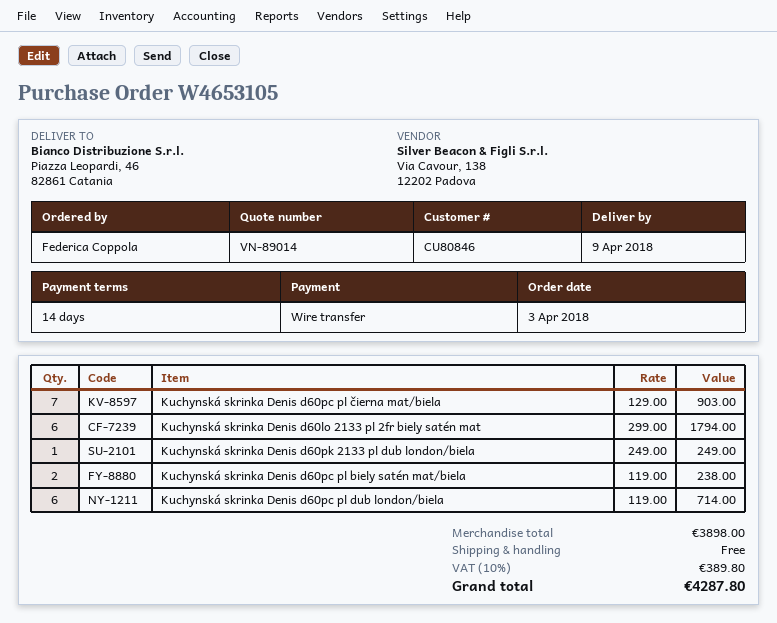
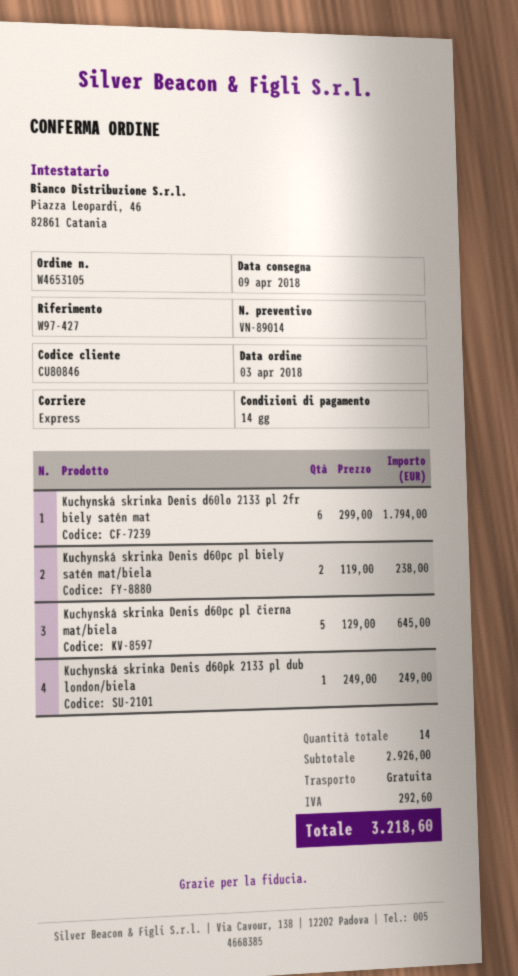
Kuchynská skrinka Denis d60pc pl čierna mat/biela: 7 x 129.00 = 903.00 -> 5 x 129.00 = 645.00
Kuchynská skrinka Denis d60pc pl dub london/biela: 6 x 119.00 = 714.00 -> none
subtotal: 3898.00 -> 2926.00
tax: 389.80 -> 292.60
total: 4287.80 -> 3218.60

